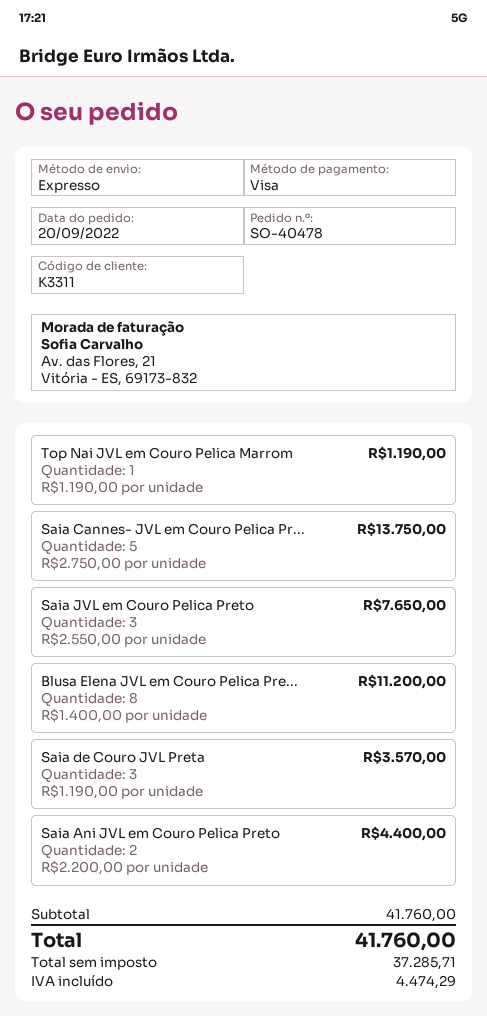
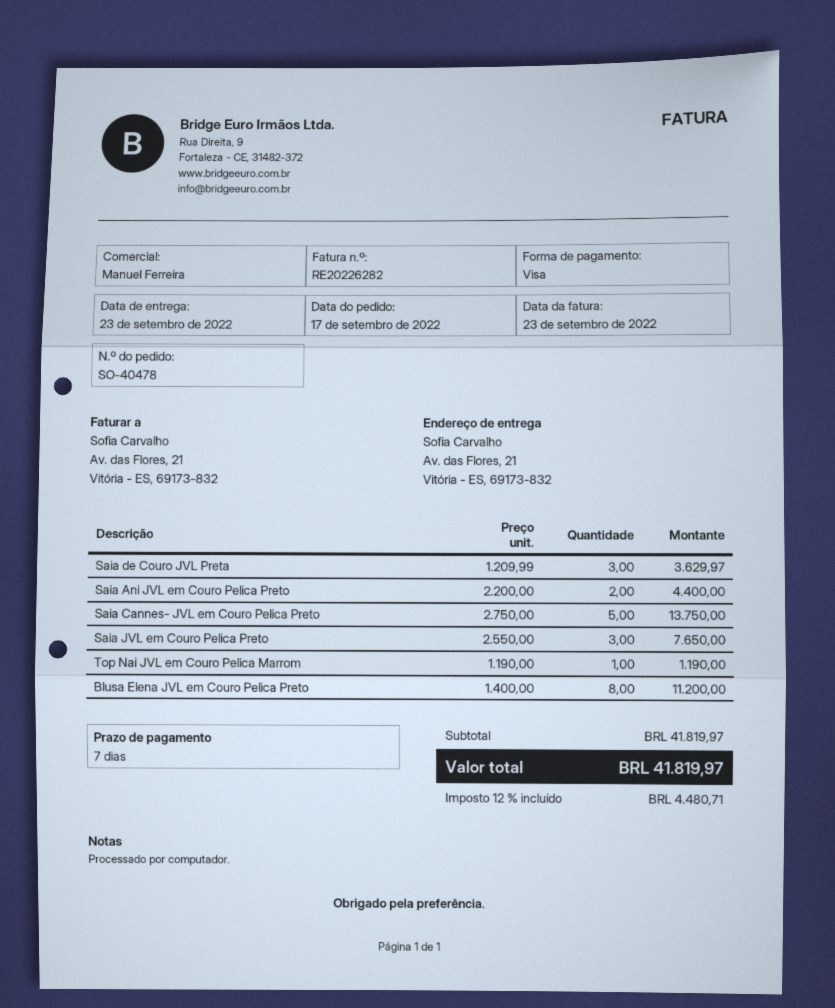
order date: 2022-09-20 -> 2022-09-17
Saia de Couro JVL Preta: 3 x 1190.00 = 3570.00 -> 3 x 1209.99 = 3629.97
subtotal: 41760.00 -> 41819.97
tax: 4474.29 -> 4480.71
total: 41760.00 -> 41819.97

